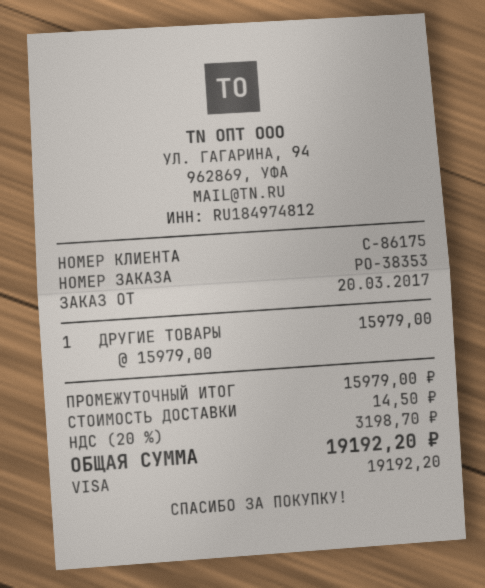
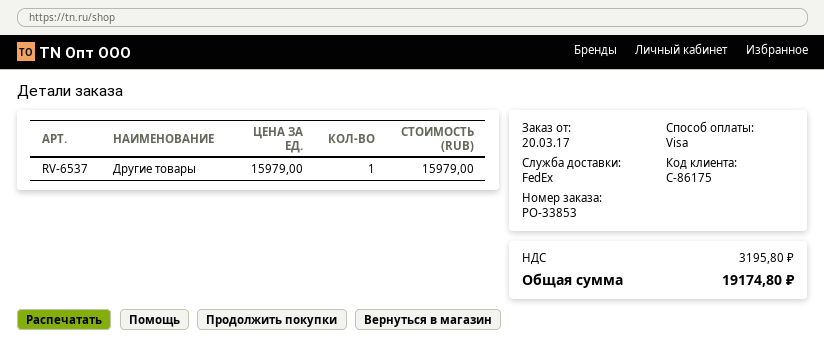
order number: PO-38353 -> PO-33853
shipping: 14.50 -> none
tax: 3198.70 -> 3195.80
total: 19192.20 -> 19174.80

